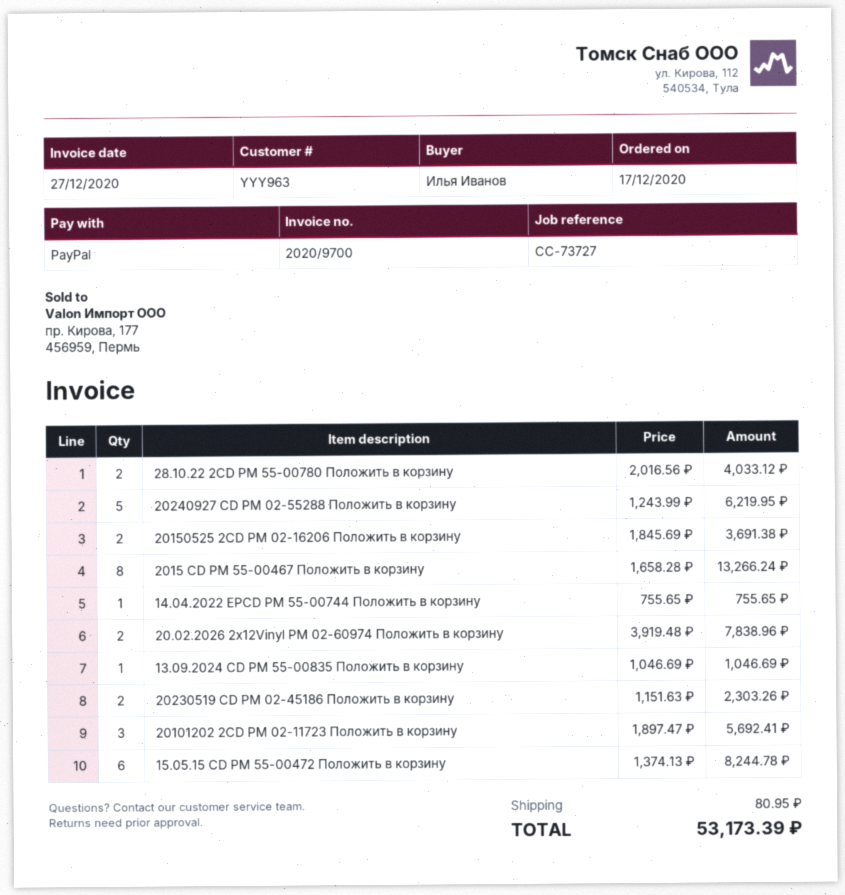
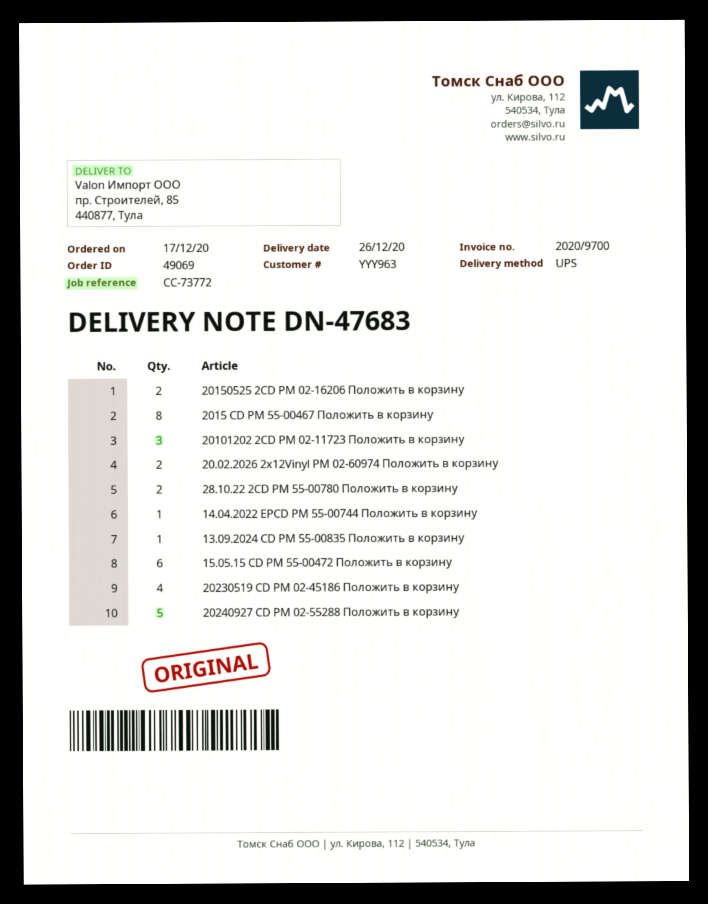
reference: CC-73727 -> CC-73772
20230519 CD PM 02-45186 Положить в корзину: 2 -> 4

